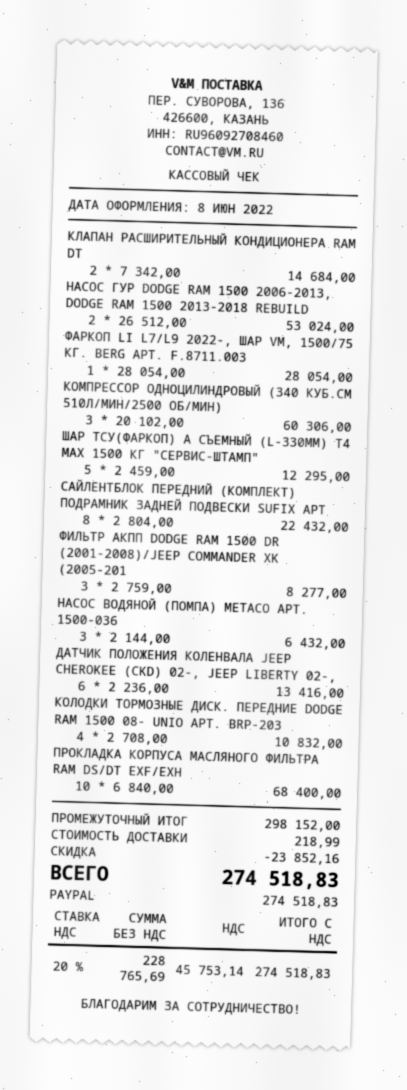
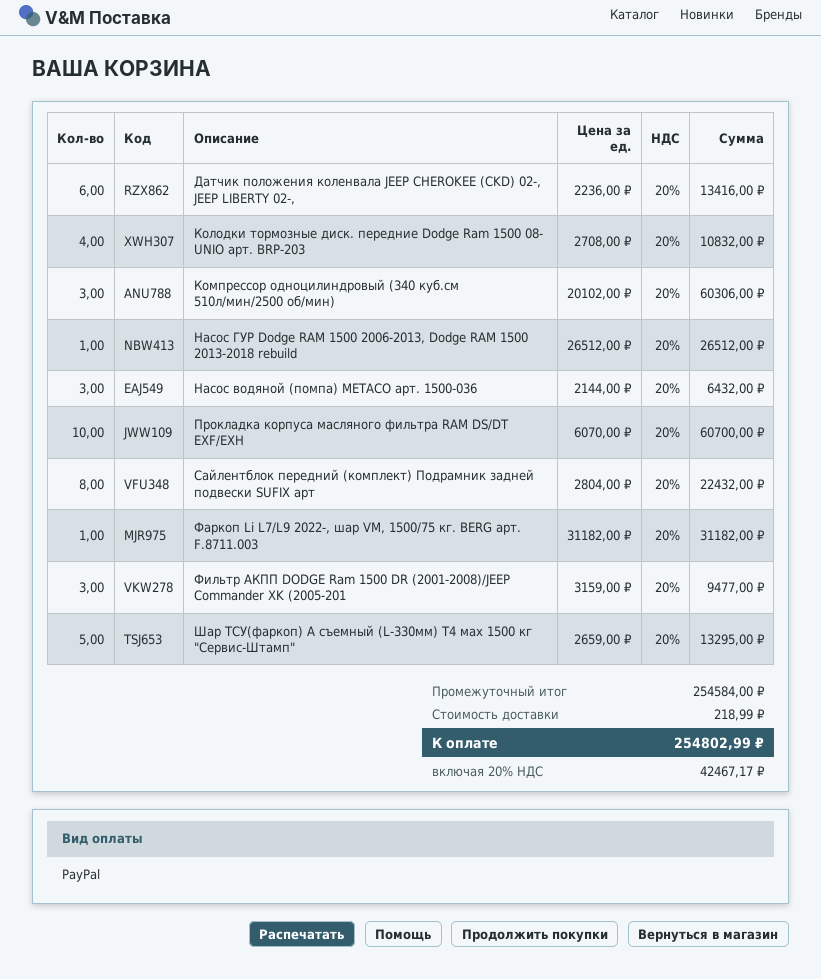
КЛАПАН РАСШИРИТЕЛЬНЫЙ КОНДИЦИОНЕРА RAM DT: 2 x 7342.00 = 14684.00 -> none
НАСОС ГУР DODGE RAM 1500 2006-2013, DODGE RAM 1500 2013-2018 REBUILD: 2 x 26512.00 = 53024.00 -> 1 x 26512.00 = 26512.00
ФАРКОП LI L7/L9 2022-, ШАР VM, 1500/75 КГ. BERG АРТ. F.8711.003: 1 x 28054.00 = 28054.00 -> 1 x 31182.00 = 31182.00
ШАР ТСУ(ФАРКОП) A СЪЕМНЫЙ (L-330ММ) T4 МАХ 1500 КГ "СЕРВИС-ШТАМП": 5 x 2459.00 = 12295.00 -> 5 x 2659.00 = 13295.00
ФИЛЬТР АКПП DODGE RAM 1500 DR (2001-2008)/JEEP COMMANDER XK (2005-201: 3 x 2759.00 = 8277.00 -> 3 x 3159.00 = 9477.00
ПРОКЛАДКА КОРПУСА МАСЛЯНОГО ФИЛЬТРА RAM DS/DT EXF/EXH: 10 x 6840.00 = 68400.00 -> 10 x 6070.00 = 60700.00
subtotal: 298152.00 -> 254584.00
discount: 23852.16 -> none
tax: 20% = 45753.14 -> 20% = 42467.17
total: 274518.83 -> 254802.99

